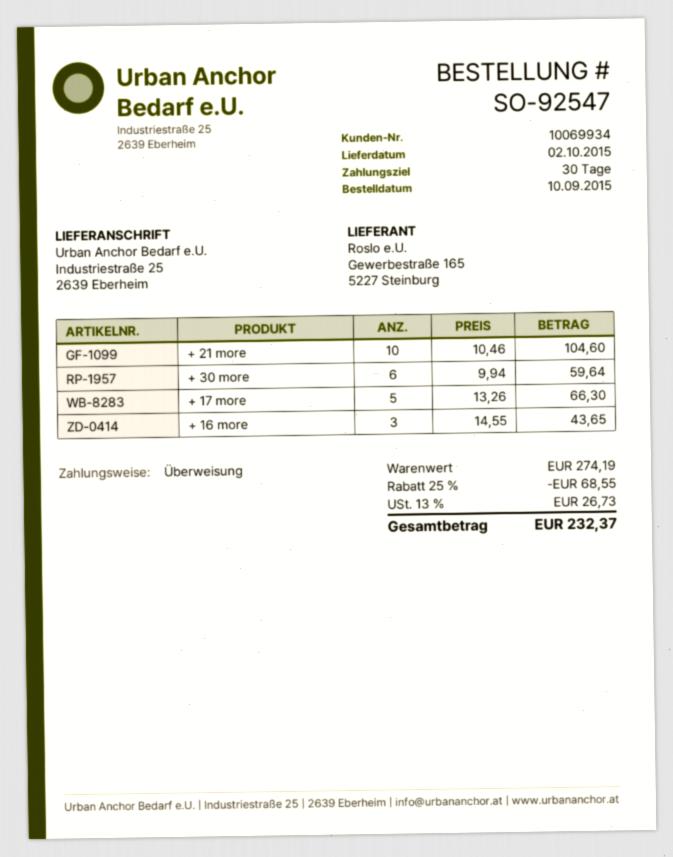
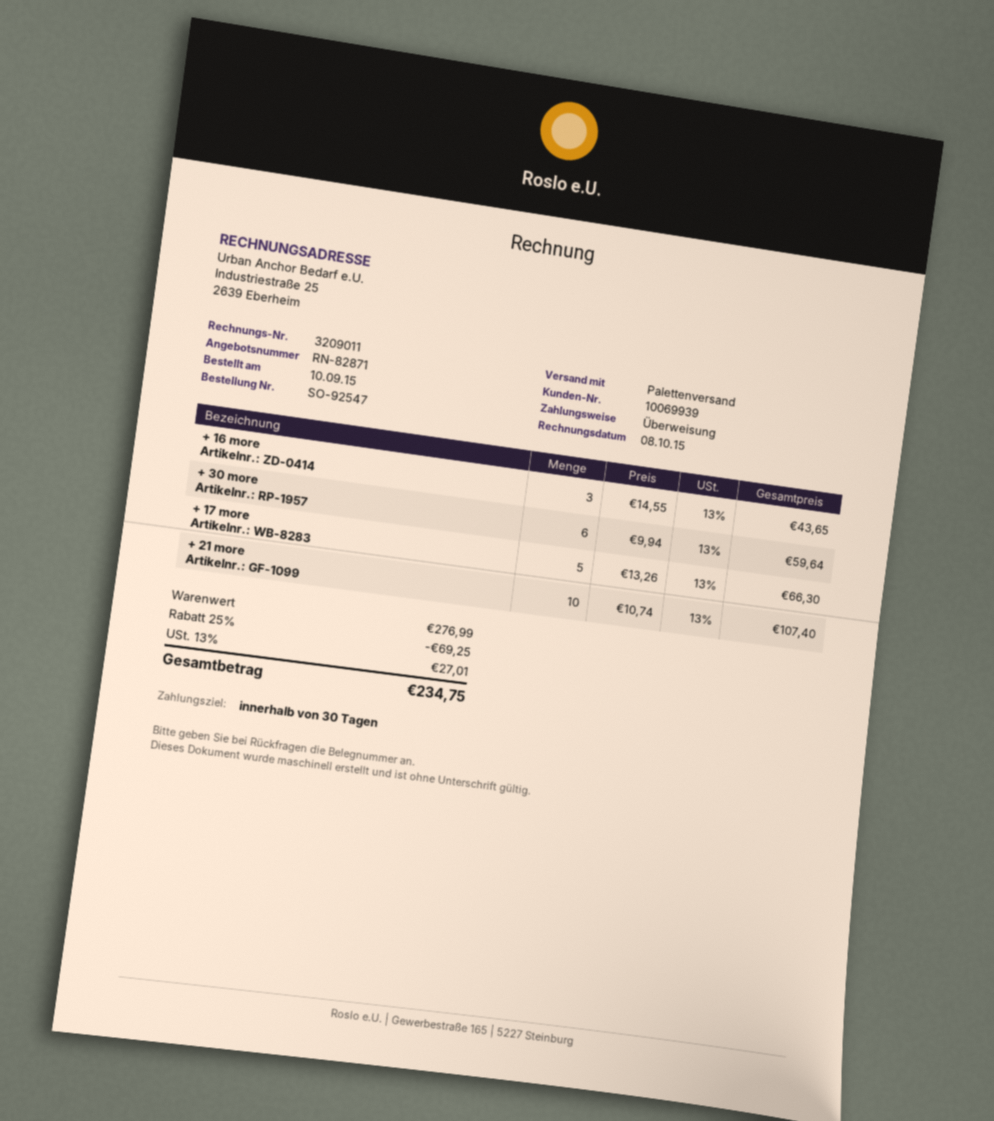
customer number: 10069934 -> 10069939
+ 21 more: 10 x 10.46 = 104.60 -> 10 x 10.74 = 107.40
subtotal: 274.19 -> 276.99
discount: 25% = 68.55 -> 25% = 69.25
tax: 13% = 26.73 -> 13% = 27.01
total: 232.37 -> 234.75

